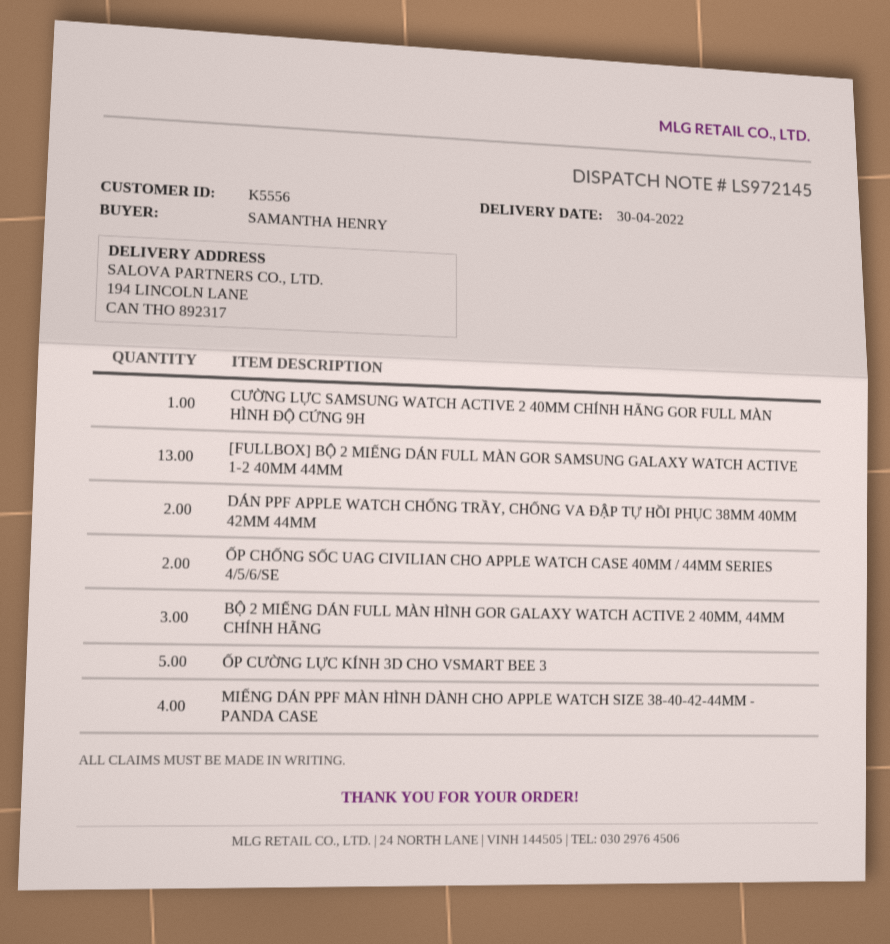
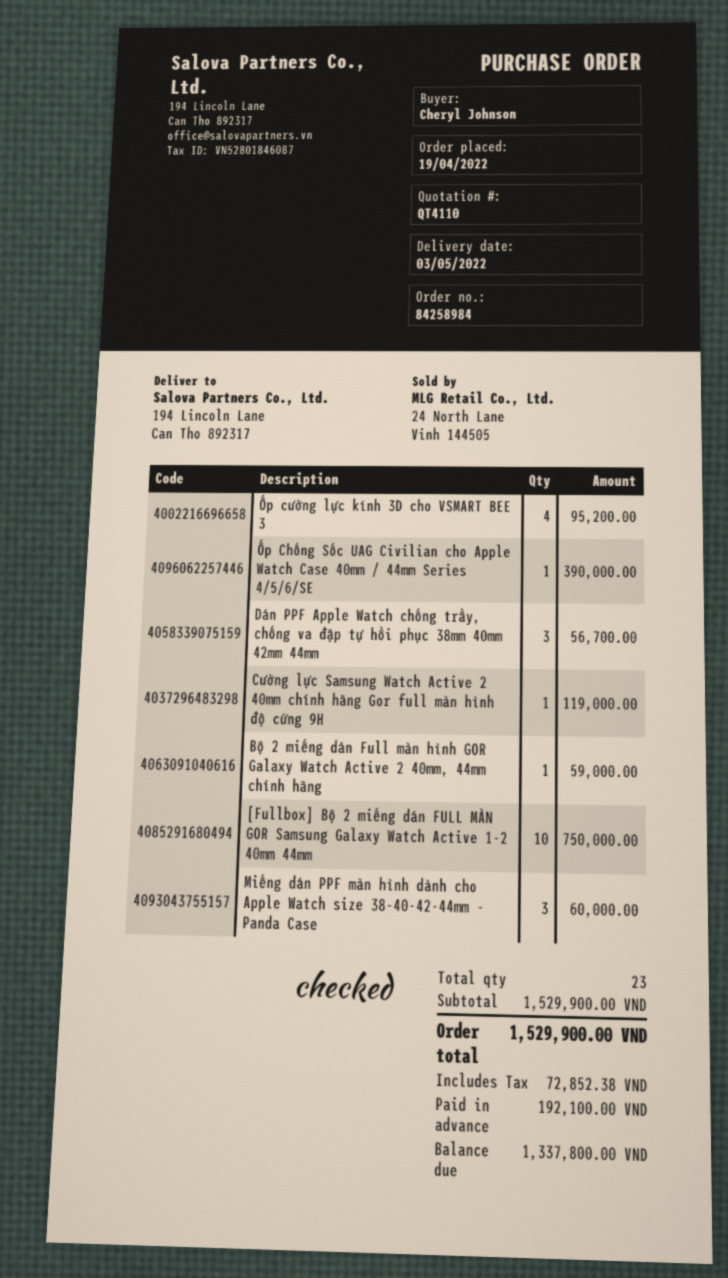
delivery date: 2022-04-30 -> 2022-05-03
ordered by: SAMANTHA HENRY -> Cheryl Johnson
[FULLBOX] BỘ 2 MIẾNG DÁN FULL MÀN GOR SAMSUNG GALAXY WATCH ACTIVE 1-2 40MM 44MM: 13 -> 10
DÁN PPF APPLE WATCH CHỐNG TRẦY, CHỐNG VA ĐẬP TỰ HỒI PHỤC 38MM 40MM 42MM 44MM: 2 -> 3
ỐP CHỐNG SỐC UAG CIVILIAN CHO APPLE WATCH CASE 40MM / 44MM SERIES 4/5/6/SE: 2 -> 1
BỘ 2 MIẾNG DÁN FULL MÀN HÌNH GOR GALAXY WATCH ACTIVE 2 40MM, 44MM CHÍNH HÃNG: 3 -> 1
ỐP CƯỜNG LỰC KÍNH 3D CHO VSMART BEE 3: 5 -> 4
MIẾNG DÁN PPF MÀN HÌNH DÀNH CHO APPLE WATCH SIZE 38-40-42-44MM - PANDA CASE: 4 -> 3

